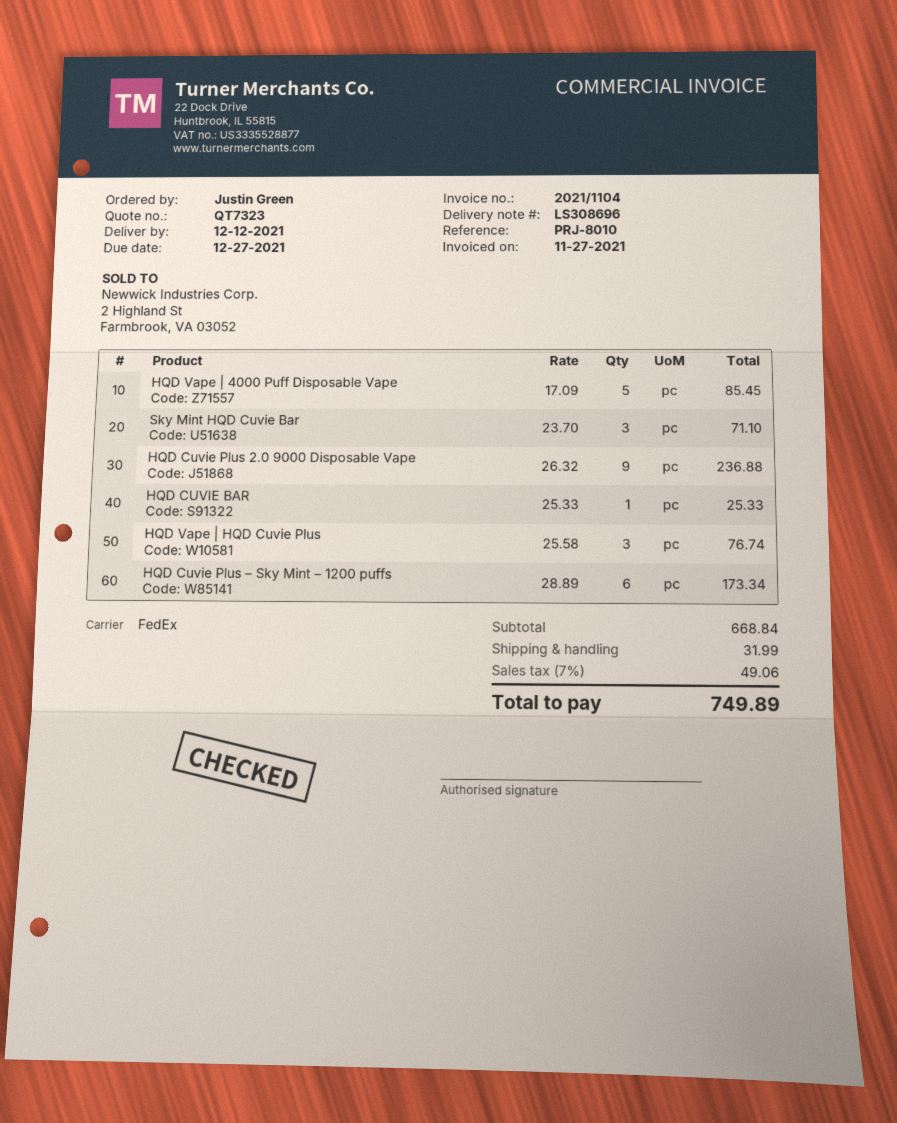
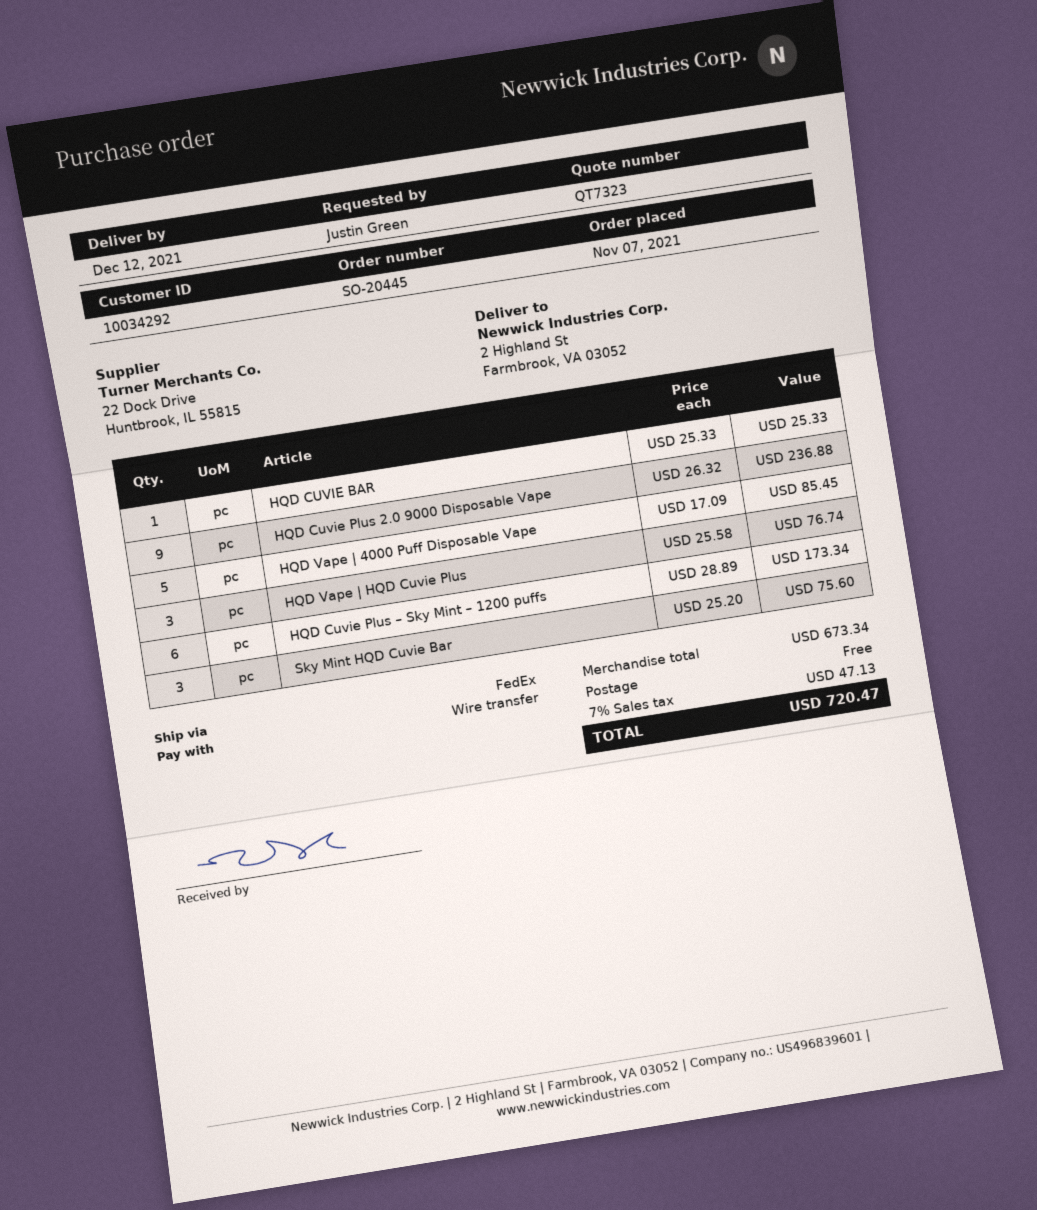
Sky Mint HQD Cuvie Bar: 3 x 23.70 = 71.10 -> 3 x 25.20 = 75.60
subtotal: 668.84 -> 673.34
shipping: 31.99 -> 0.00
tax: 7% = 49.06 -> 7% = 47.13
total: 749.89 -> 720.47

